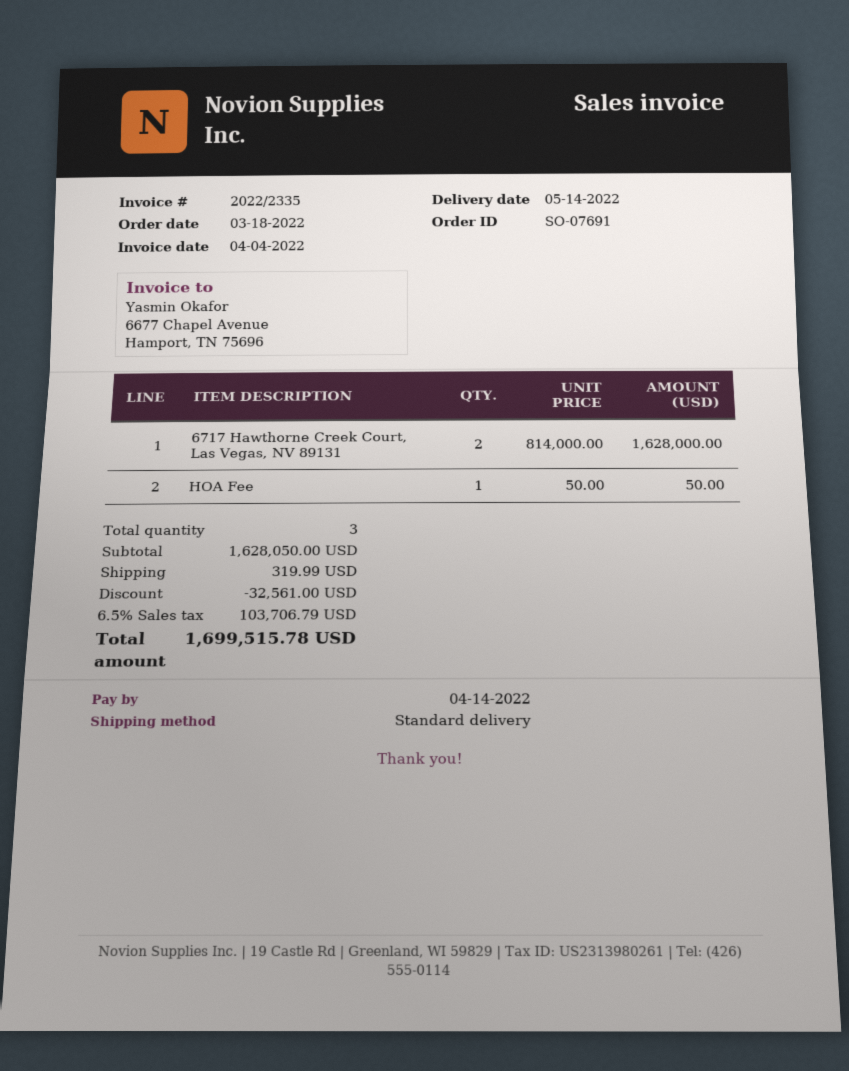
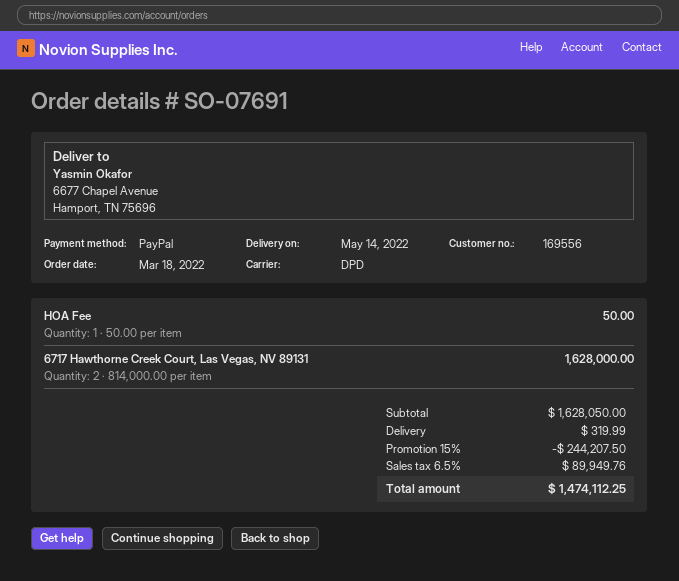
shipping method: standard -> DPD
discount: 32561.00 -> 244207.50
tax: 6.5% = 103706.79 -> 6.5% = 89949.76
total: 1699515.78 -> 1474112.25

